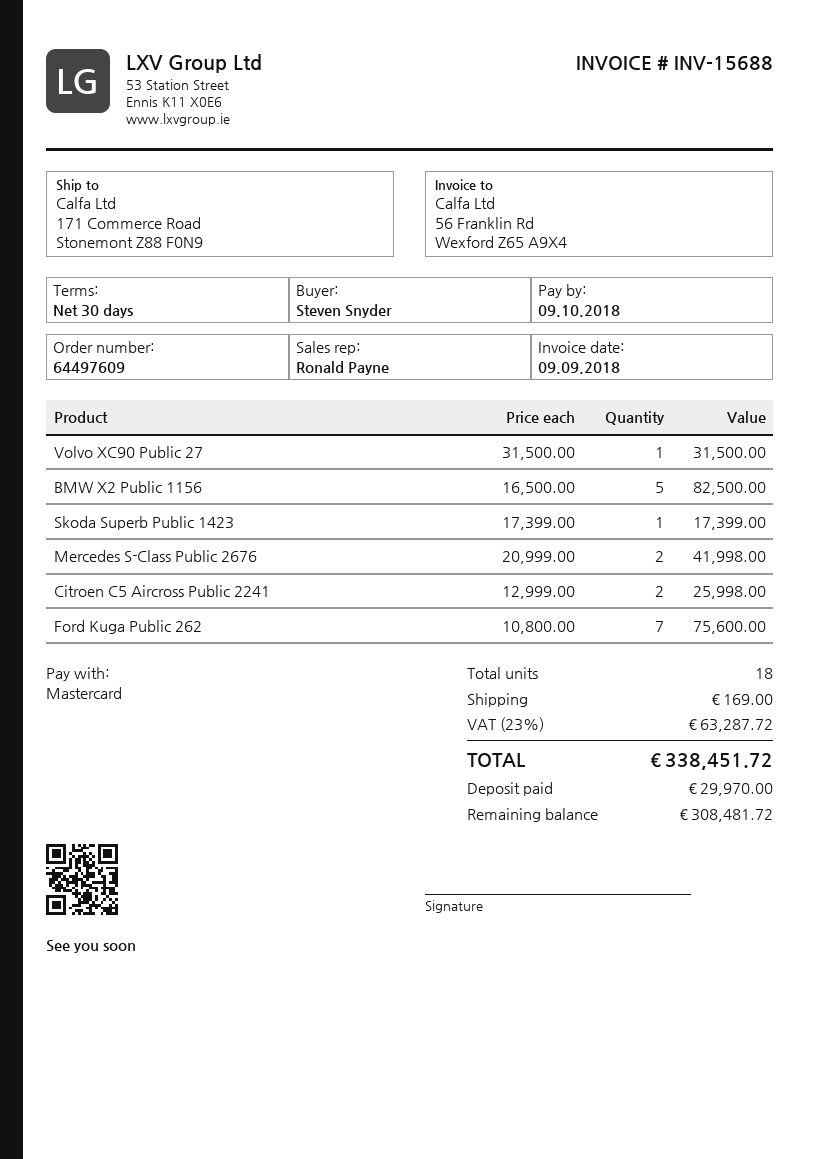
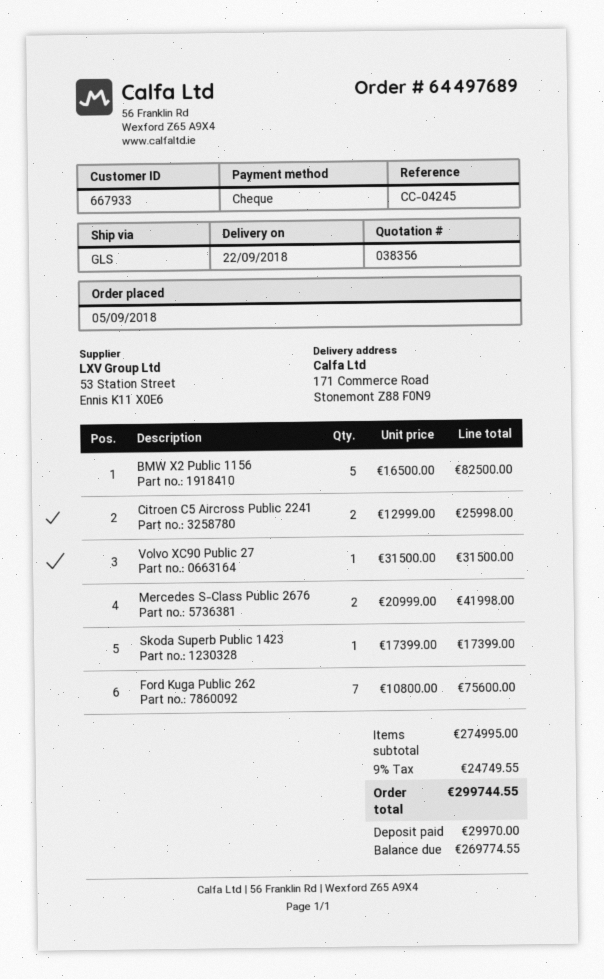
order number: 64497609 -> 64497689
payment method: Mastercard -> cheque
shipping: 169.00 -> none
tax: 23% = 63287.72 -> 9% = 24749.55
total: 338451.72 -> 299744.55
balance: 308481.72 -> 269774.55

